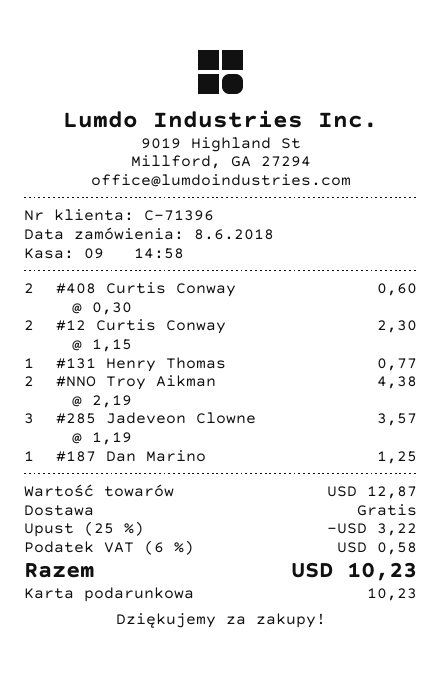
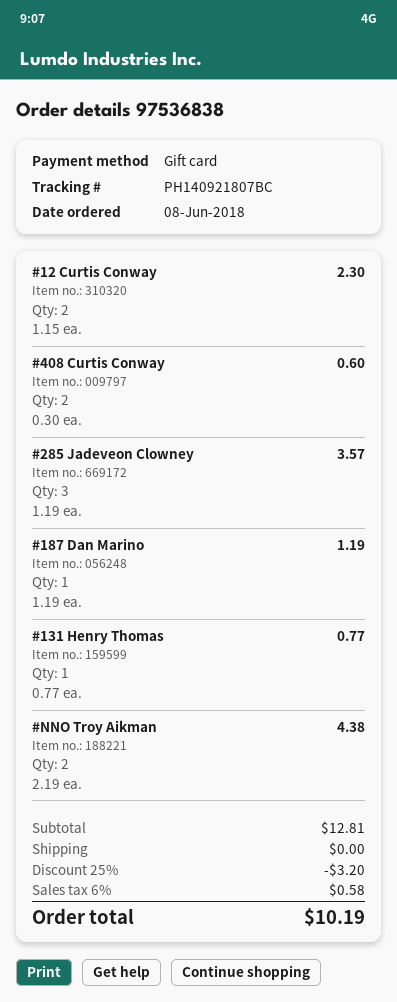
#187 Dan Marino: 1 x 1.25 = 1.25 -> 1 x 1.19 = 1.19
subtotal: 12.87 -> 12.81
discount: 25% = 3.22 -> 25% = 3.20
total: 10.23 -> 10.19

